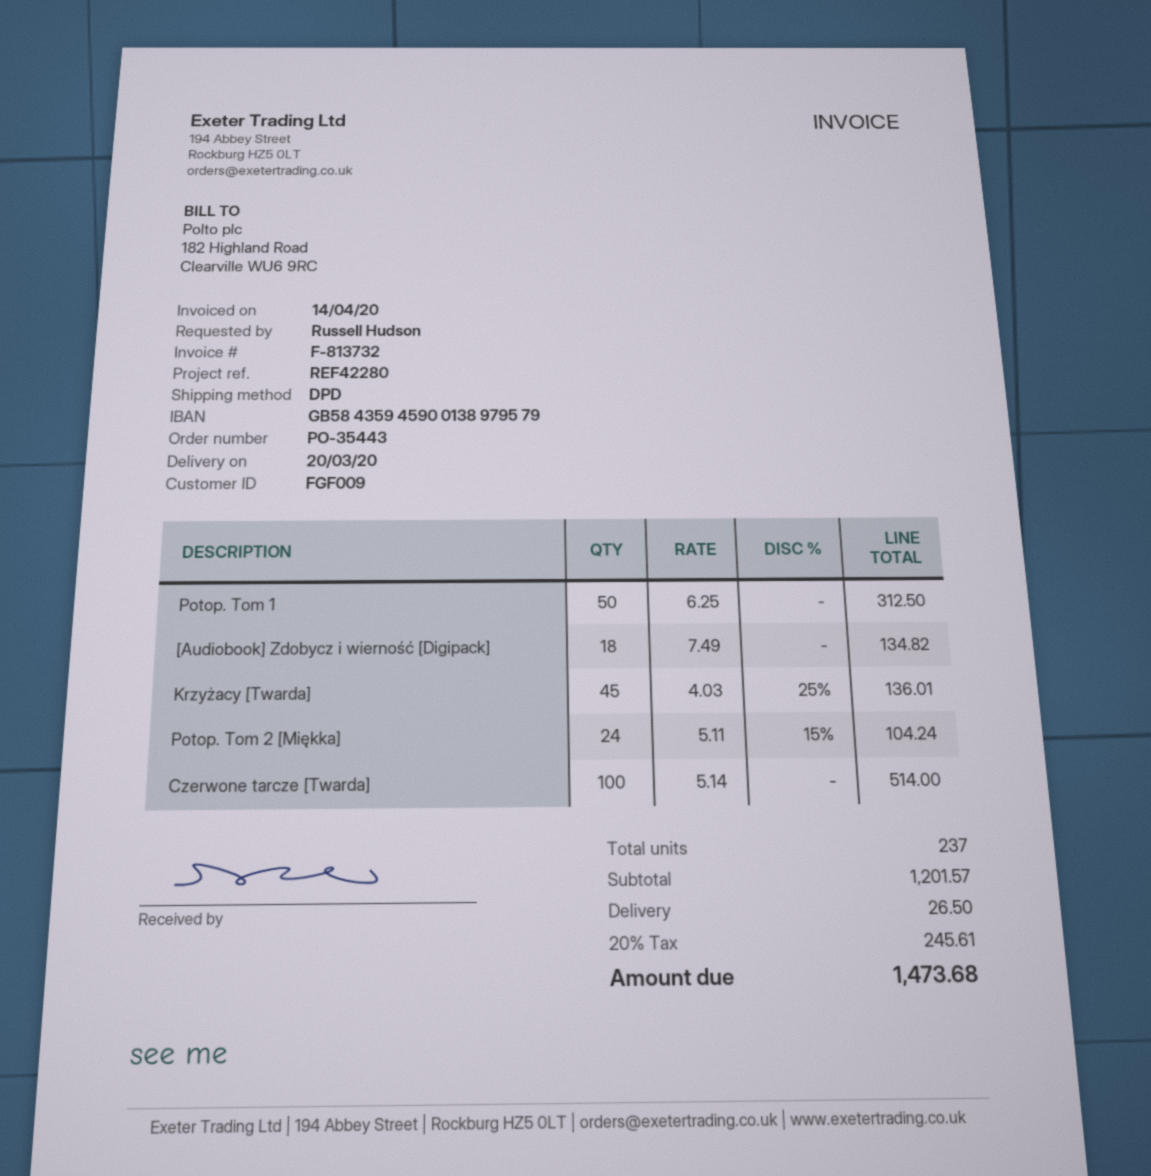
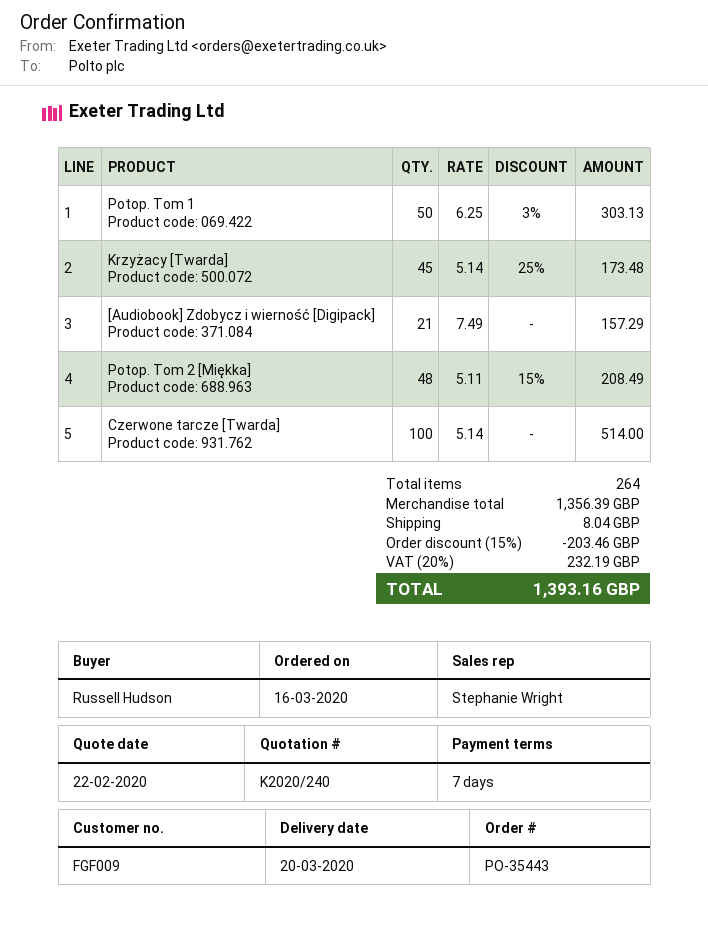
Potop. Tom 1: 50 x 6.25 = 312.50 -> 50 x 6.25 - 3% = 303.13
[Audiobook] Zdobycz i wierność [Digipack]: 18 x 7.49 = 134.82 -> 21 x 7.49 = 157.29
Krzyżacy [Twarda]: 45 x 4.03 - 25% = 136.01 -> 45 x 5.14 - 25% = 173.48
Potop. Tom 2 [Miękka]: 24 x 5.11 - 15% = 104.24 -> 48 x 5.11 - 15% = 208.49
total quantity: 237 -> 264
subtotal: 1201.57 -> 1356.39
discount: none -> 15% = 203.46
shipping: 26.50 -> 8.04
tax: 20% = 245.61 -> 20% = 232.19
total: 1473.68 -> 1393.16

